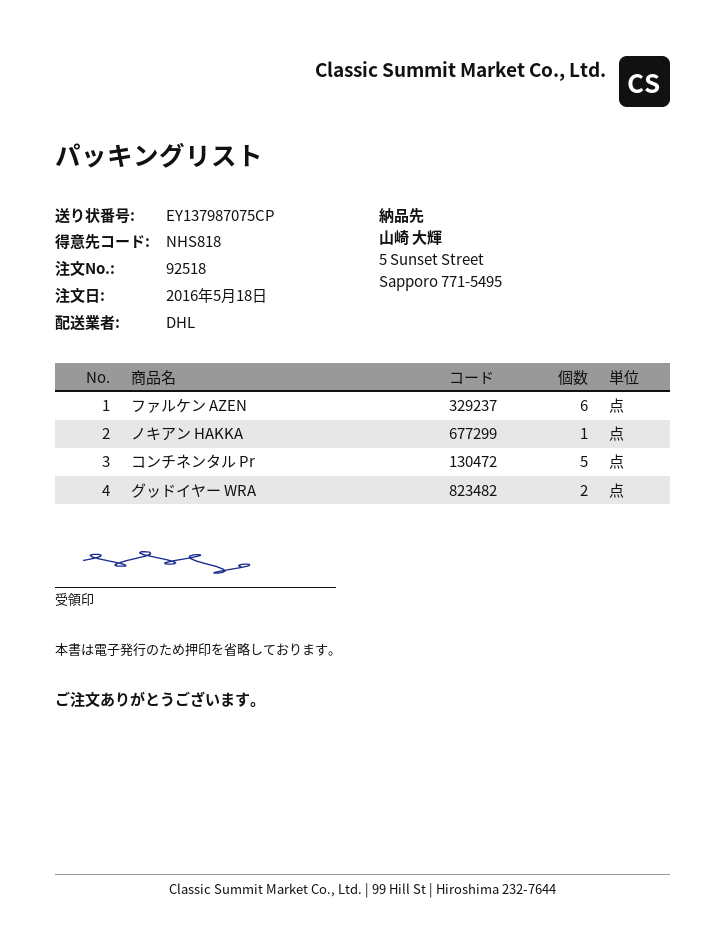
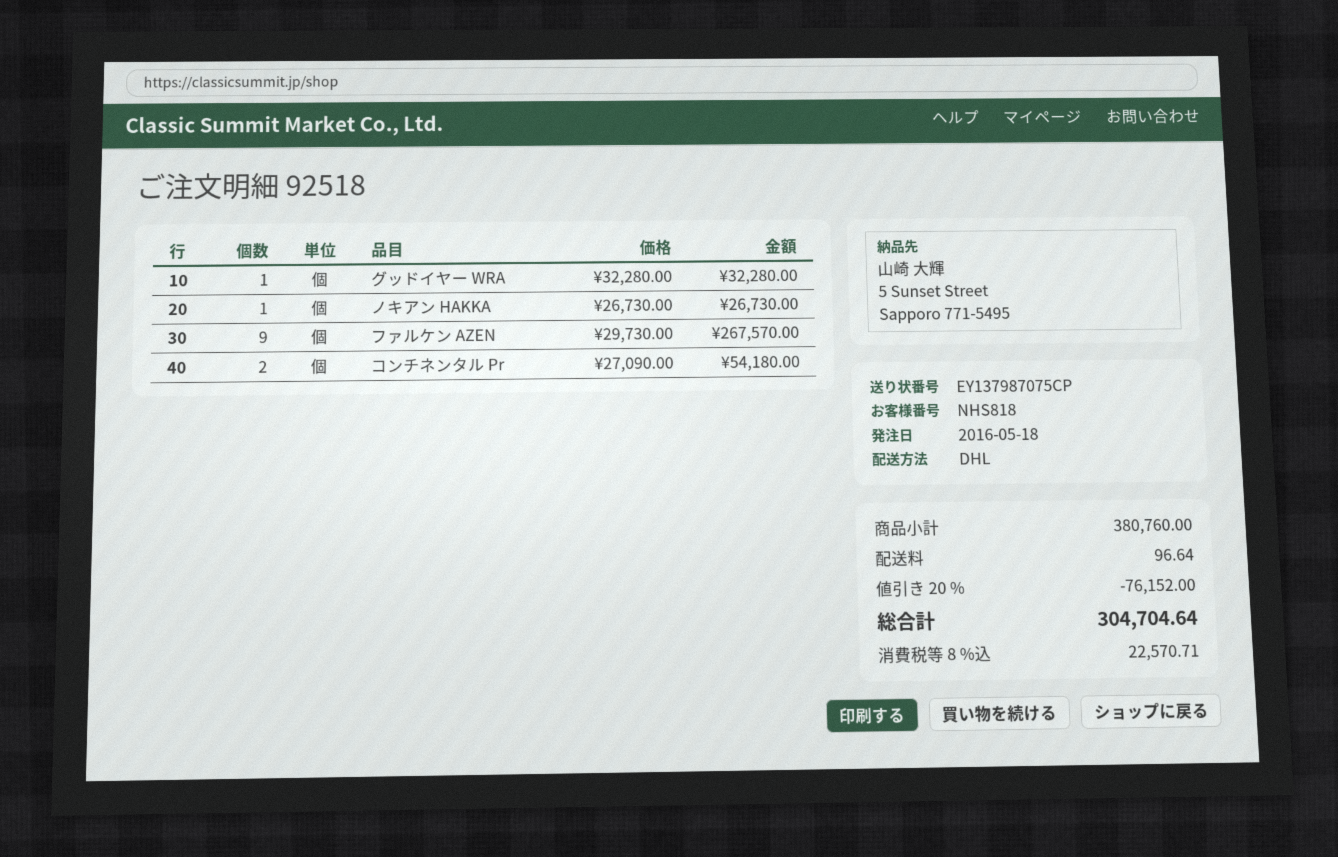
ファルケン AZEN: 6 -> 9
コンチネンタル Pr: 5 -> 2
グッドイヤー WRA: 2 -> 1

